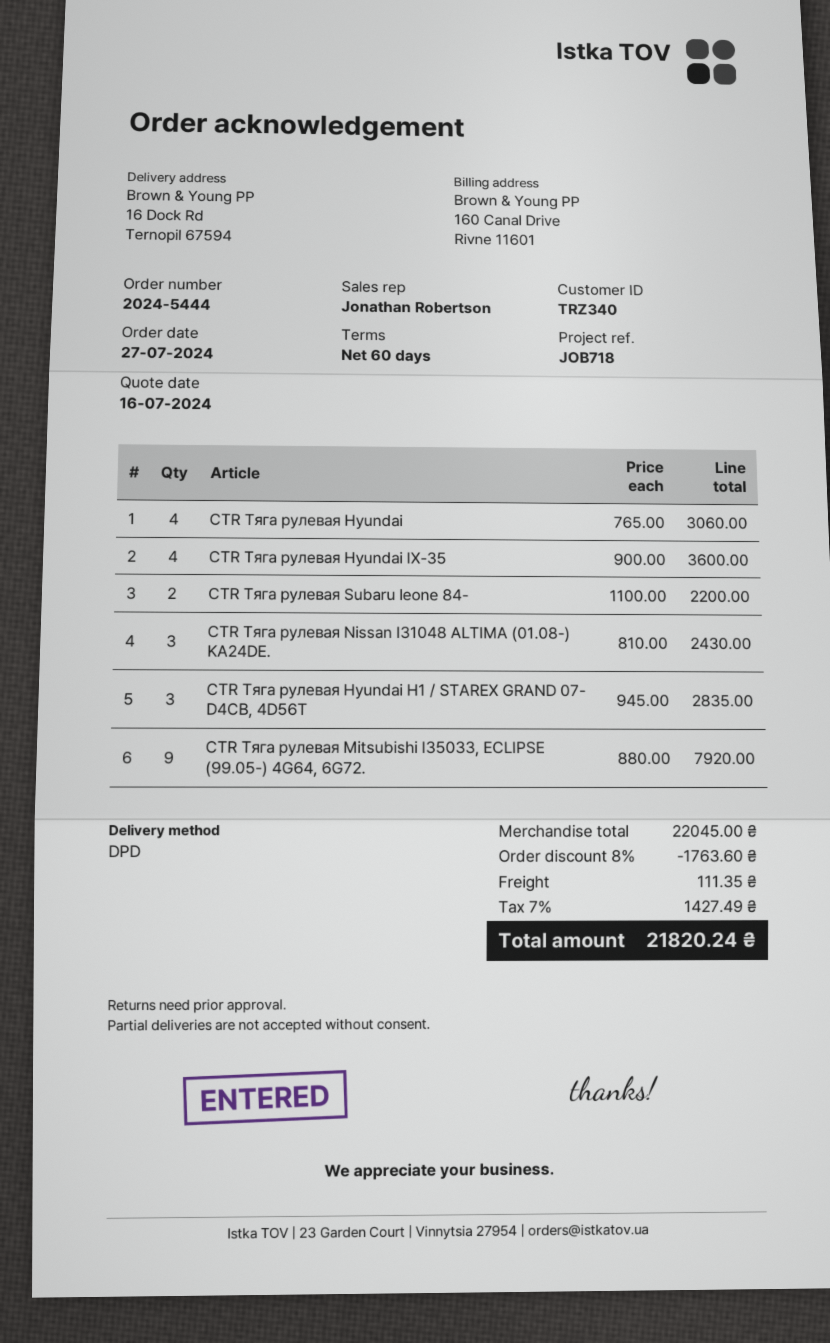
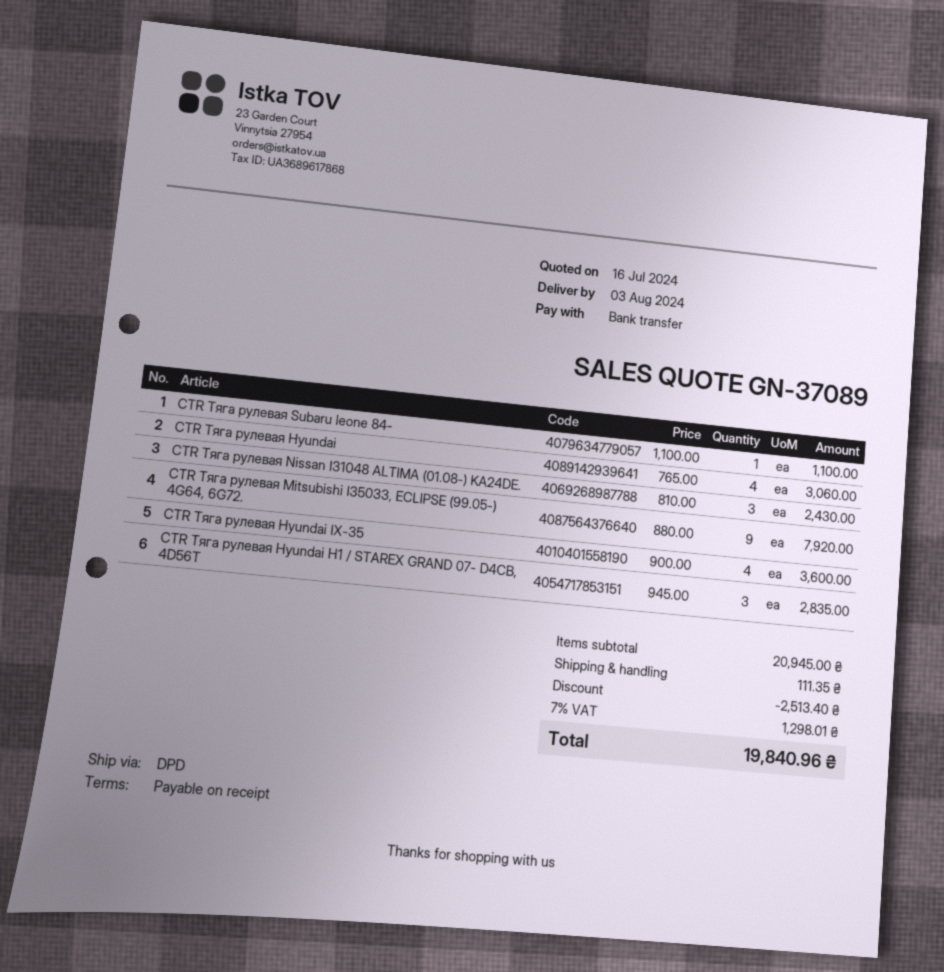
payment terms: 60 days -> on receipt
CTR Тяга рулевая Subaru leone 84-: 2 x 1100.00 = 2200.00 -> 1 x 1100.00 = 1100.00
subtotal: 22045.00 -> 20945.00
discount: 1763.60 -> 2513.40
tax: 7% = 1427.49 -> 7% = 1298.01
total: 21820.24 -> 19840.96

